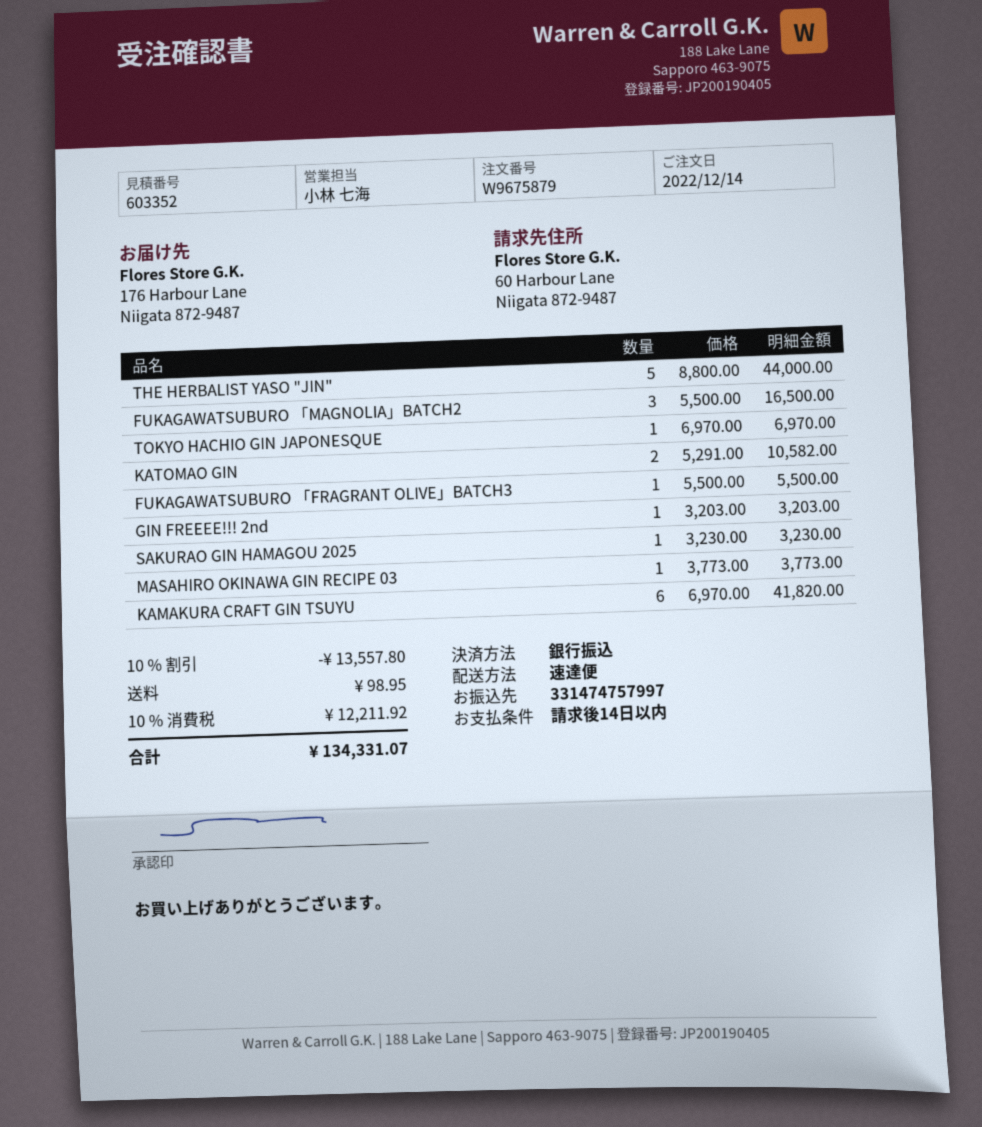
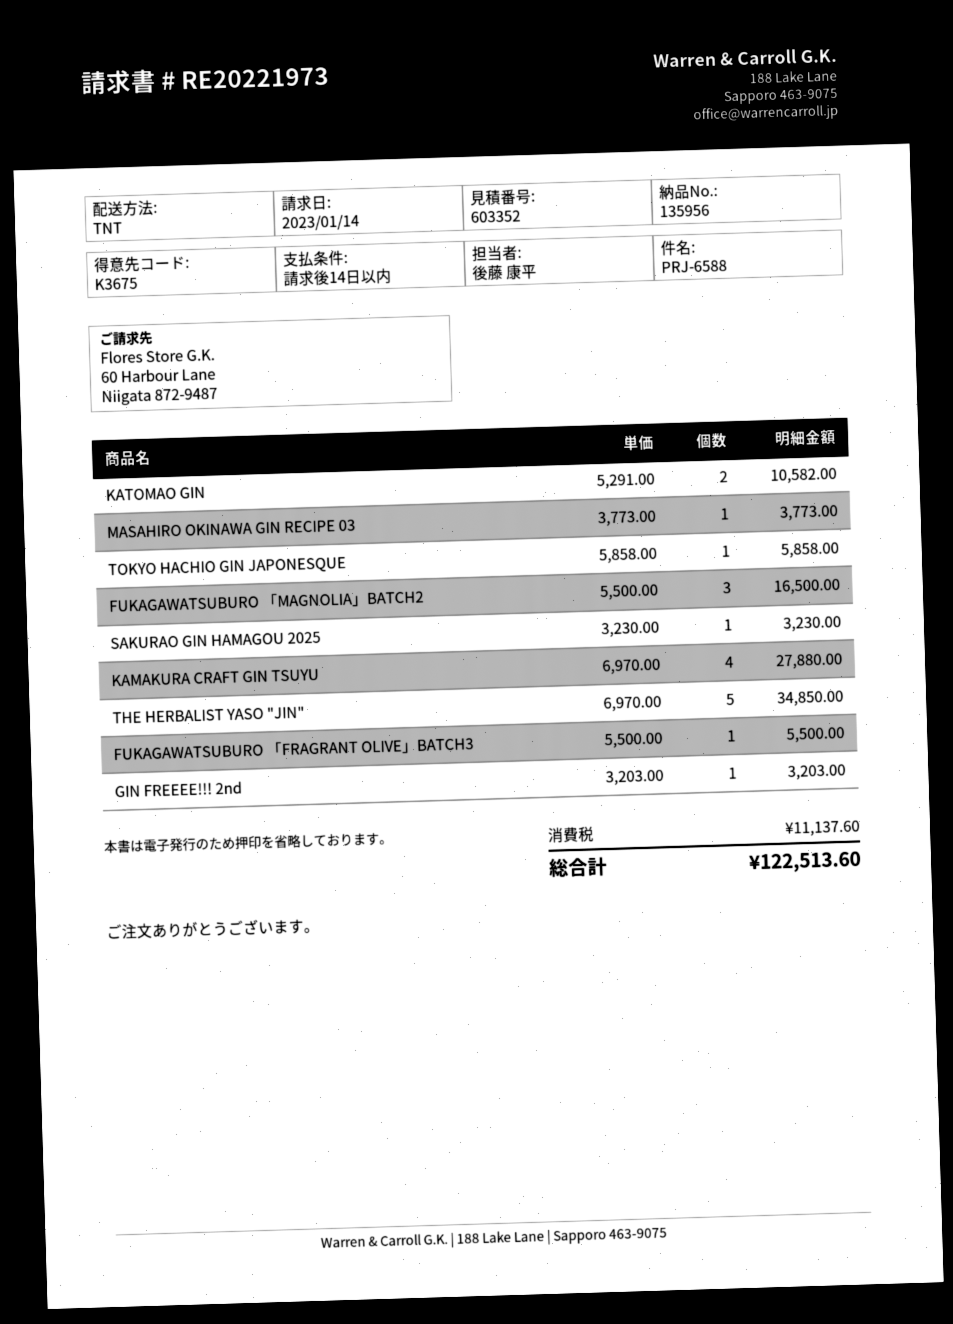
sales rep: 小林 七海 -> 後藤 康平
shipping method: express -> TNT
THE HERBALIST YASO "JIN": 5 x 8800.00 = 44000.00 -> 5 x 6970.00 = 34850.00
TOKYO HACHIO GIN JAPONESQUE: 1 x 6970.00 = 6970.00 -> 1 x 5858.00 = 5858.00
KAMAKURA CRAFT GIN TSUYU: 6 x 6970.00 = 41820.00 -> 4 x 6970.00 = 27880.00
discount: 10% = 13557.80 -> none
shipping: 98.95 -> none
tax: 12211.92 -> 11137.60
total: 134331.07 -> 122513.60

